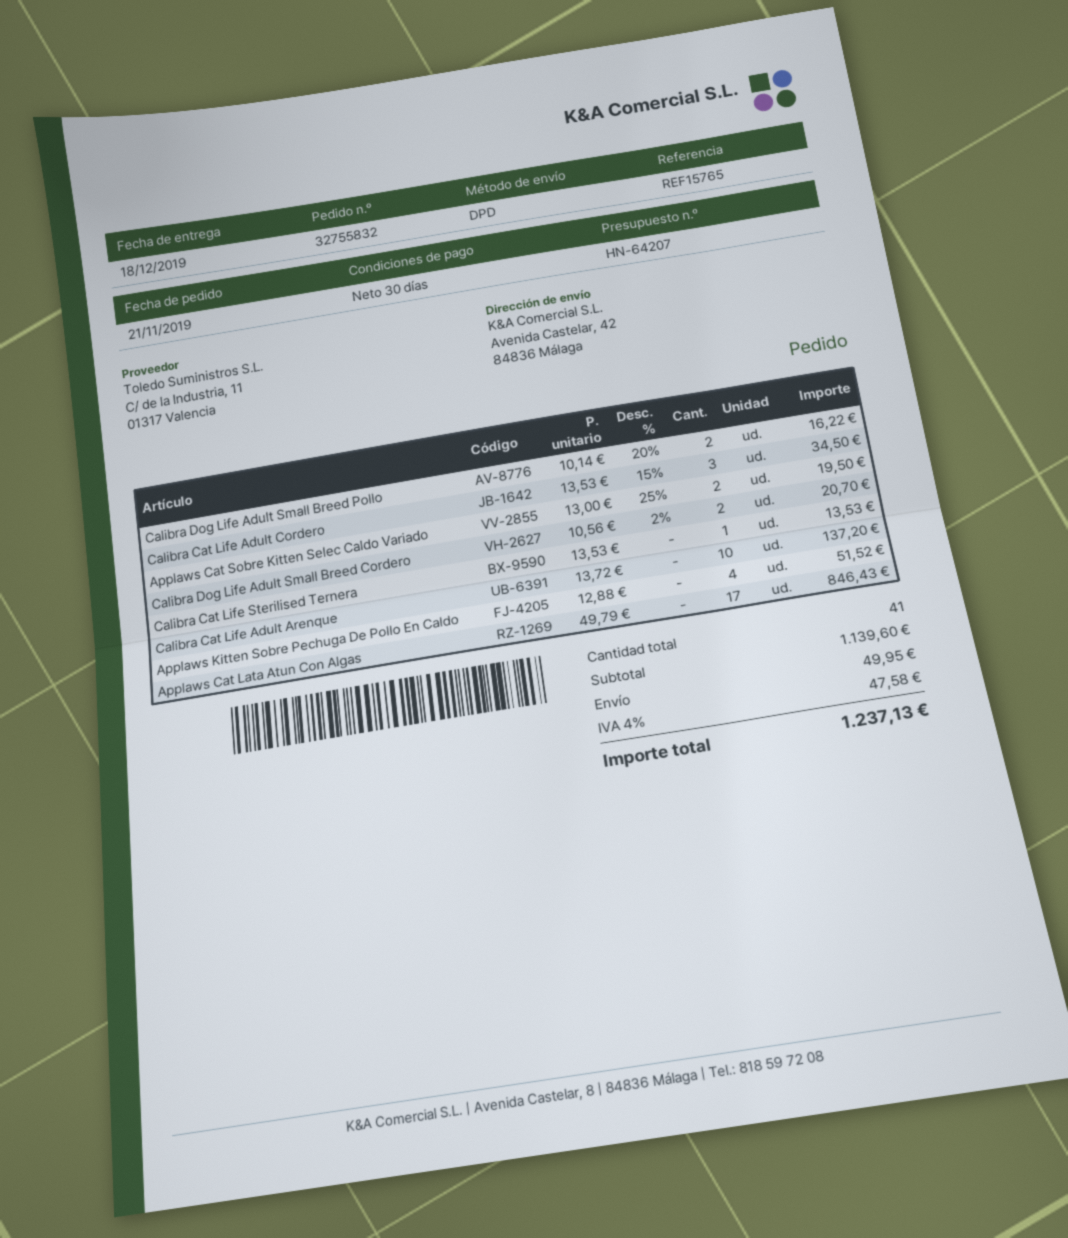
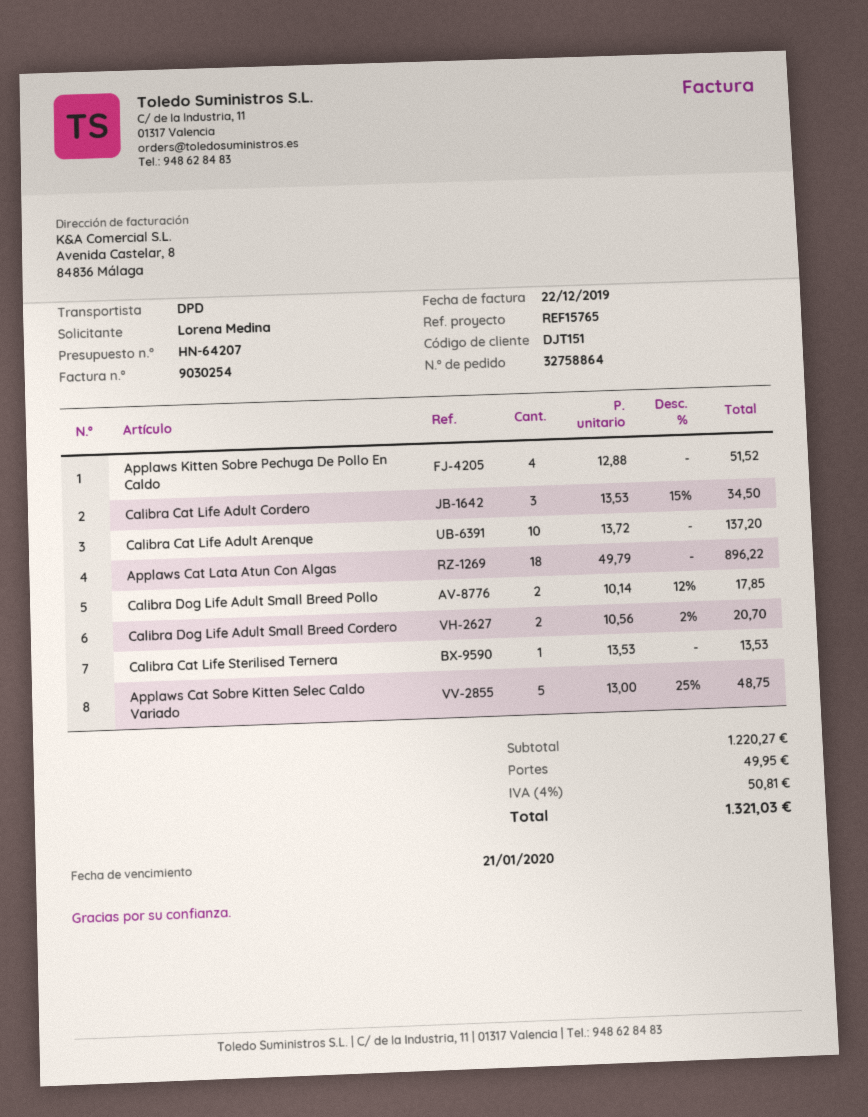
order number: 32755832 -> 32758864
Calibra Dog Life Adult Small Breed Pollo: 2 x 10.14 - 20% = 16.22 -> 2 x 10.14 - 12% = 17.85
Applaws Cat Sobre Kitten Selec Caldo Variado: 2 x 13.00 - 25% = 19.50 -> 5 x 13.00 - 25% = 48.75
Applaws Cat Lata Atun Con Algas: 17 x 49.79 = 846.43 -> 18 x 49.79 = 896.22
subtotal: 1139.60 -> 1220.27
tax: 4% = 47.58 -> 4% = 50.81
total: 1237.13 -> 1321.03

